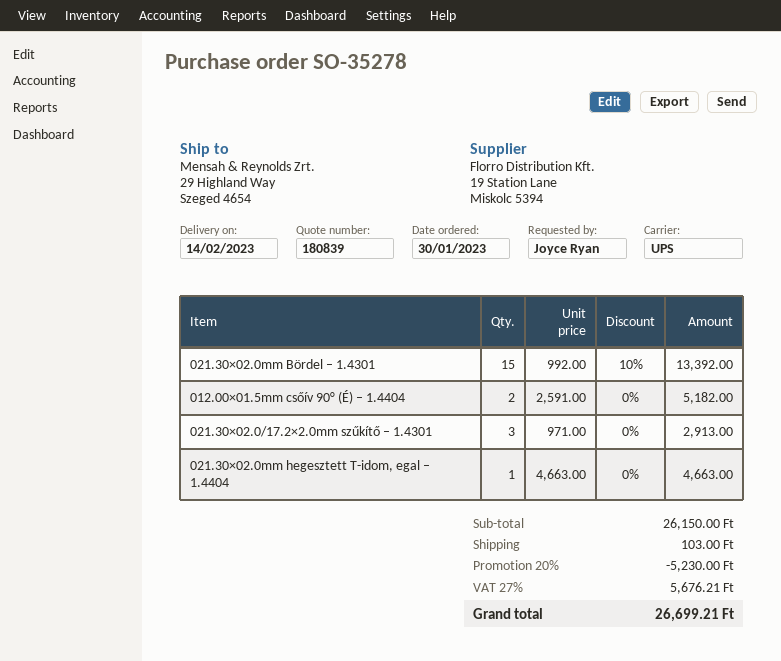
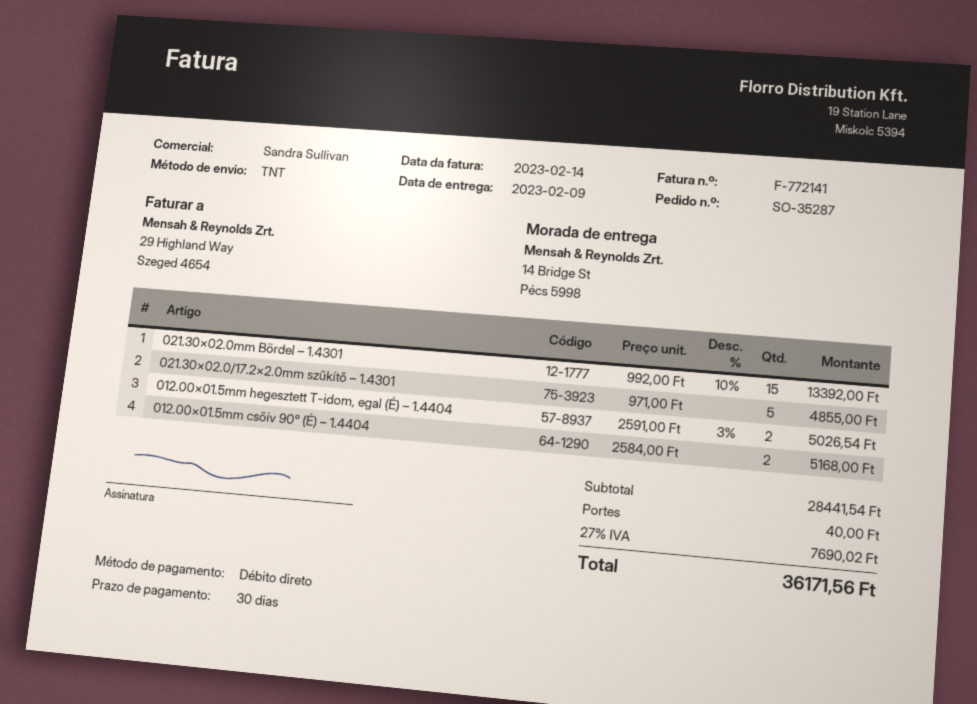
order number: SO-35278 -> SO-35287
delivery date: 2023-02-14 -> 2023-02-09
shipping method: UPS -> TNT
ship to: 29 Highland Way, Szeged 4654 -> 14 Bridge St, Pécs 5998
012.00×01.5mm csőív 90° (É) – 1.4404: 2 x 2591.00 = 5182.00 -> 2 x 2584.00 = 5168.00
021.30×02.0/17.2×2.0mm szűkítő – 1.4301: 3 x 971.00 = 2913.00 -> 5 x 971.00 = 4855.00
021.30×02.0mm hegesztett T-idom, egal – 1.4404: 1 x 4663.00 = 4663.00 -> none
012.00×01.5mm hegesztett T-idom, egal (É) – 1.4404: none -> 2 x 2591.00 - 3% = 5026.54
subtotal: 26150.00 -> 28441.54
discount: 20% = 5230.00 -> none
shipping: 103.00 -> 40.00
tax: 27% = 5676.21 -> 27% = 7690.02
total: 26699.21 -> 36171.56

